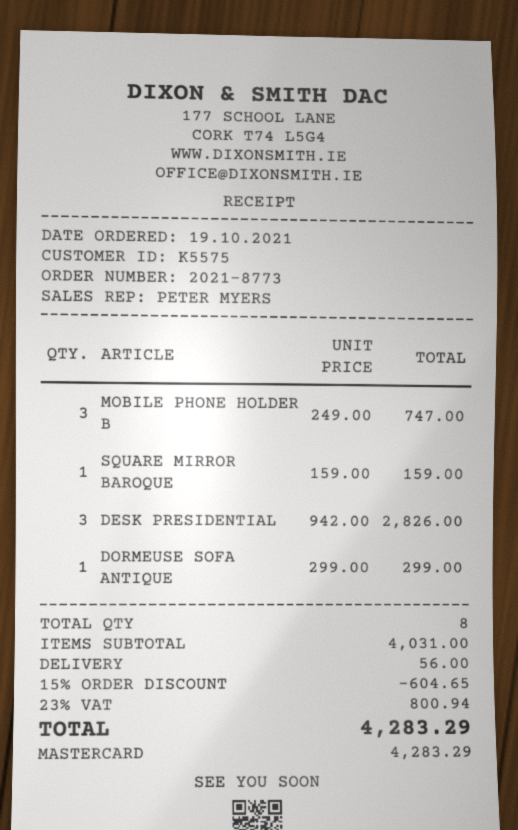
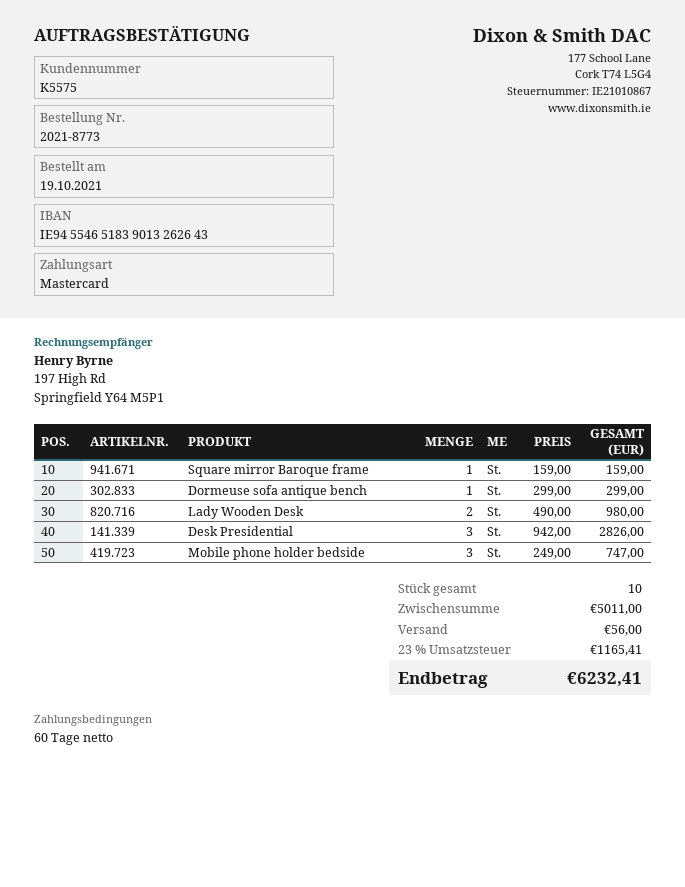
Lady Wooden Desk: none -> 2 x 490.00 = 980.00
total quantity: 8 -> 10
subtotal: 4031.00 -> 5011.00
discount: 15% = 604.65 -> none
tax: 23% = 800.94 -> 23% = 1165.41
total: 4283.29 -> 6232.41

